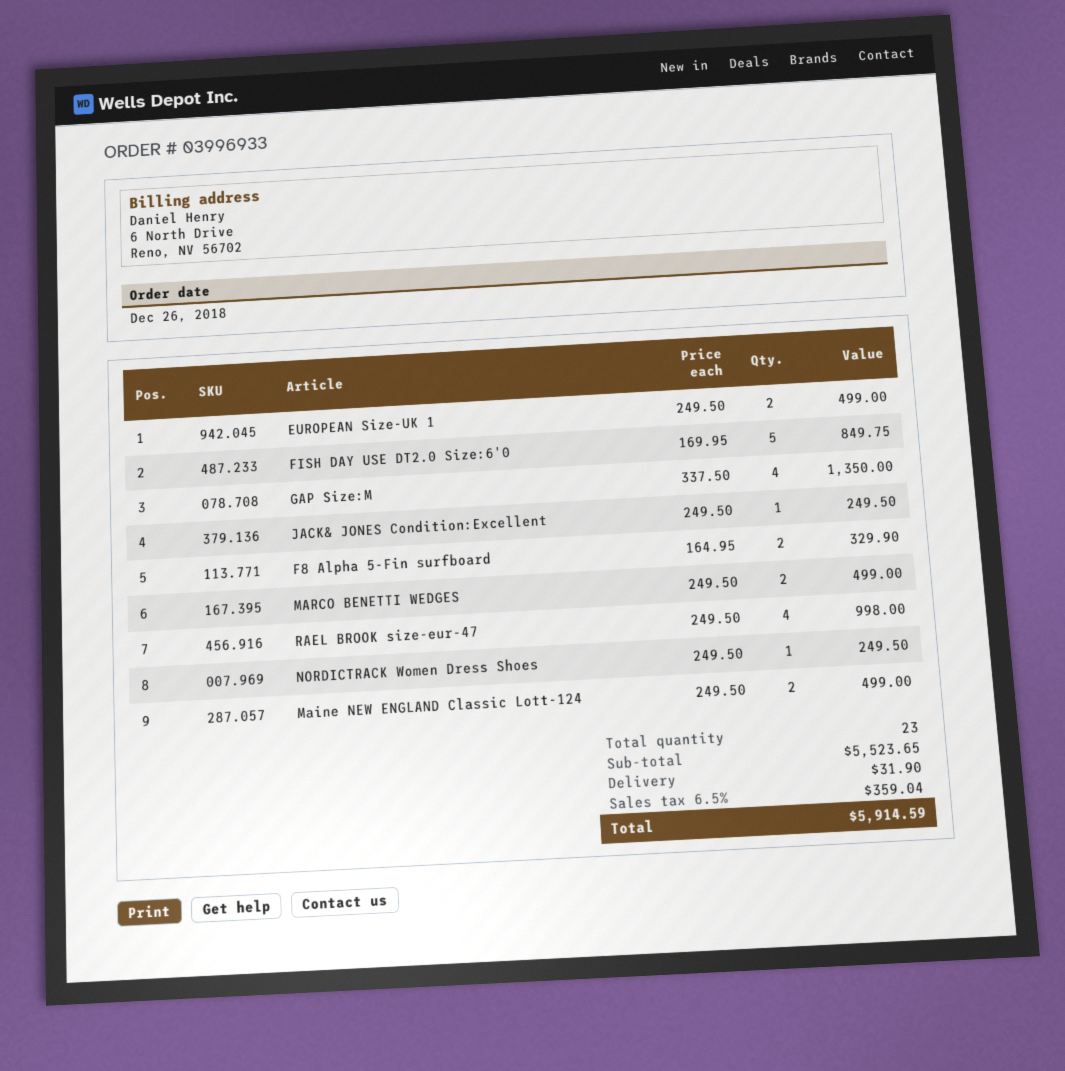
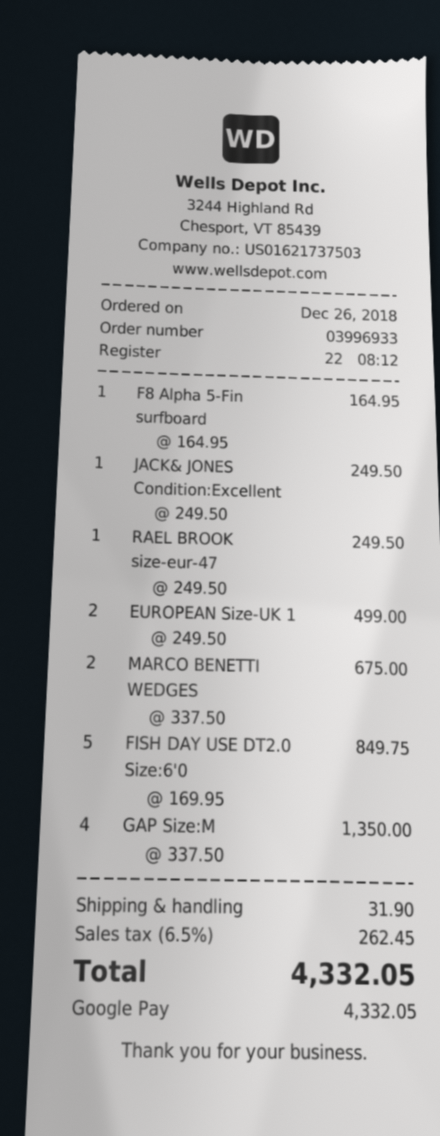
F8 Alpha 5-Fin surfboard: 2 x 164.95 = 329.90 -> 1 x 164.95 = 164.95
MARCO BENETTI WEDGES: 2 x 249.50 = 499.00 -> 2 x 337.50 = 675.00
RAEL BROOK size-eur-47: 4 x 249.50 = 998.00 -> 1 x 249.50 = 249.50
NORDICTRACK Women Dress Shoes: 1 x 249.50 = 249.50 -> none
Maine NEW ENGLAND Classic Lott-124: 2 x 249.50 = 499.00 -> none
tax: 6.5% = 359.04 -> 6.5% = 262.45
total: 5914.59 -> 4332.05

